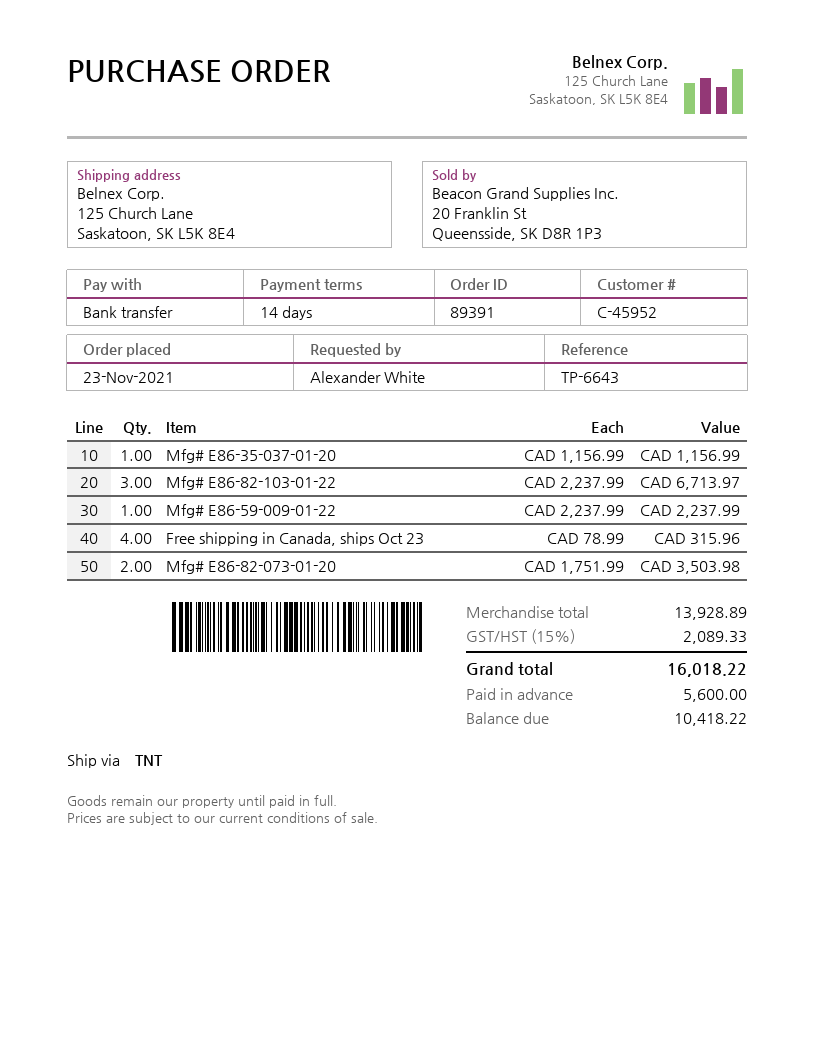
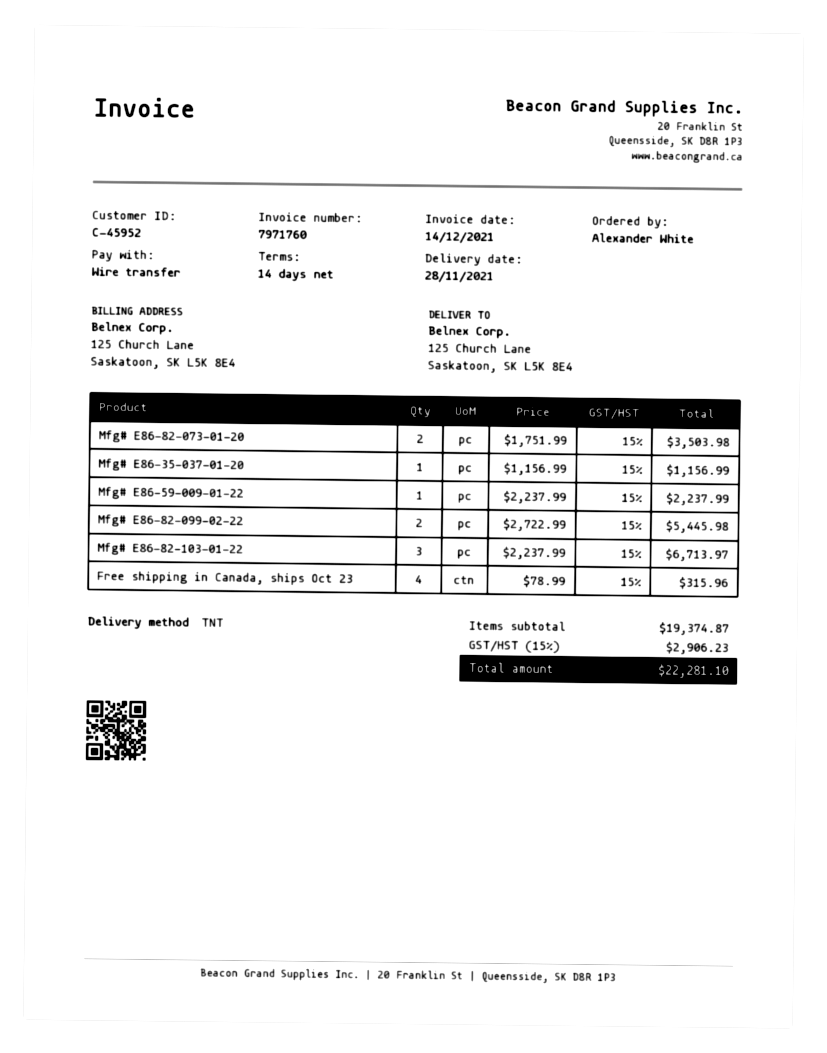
Mfg# E86-82-099-02-22: none -> 2 x 2722.99 = 5445.98
subtotal: 13928.89 -> 19374.87
tax: 15% = 2089.33 -> 15% = 2906.23
total: 16018.22 -> 22281.10

